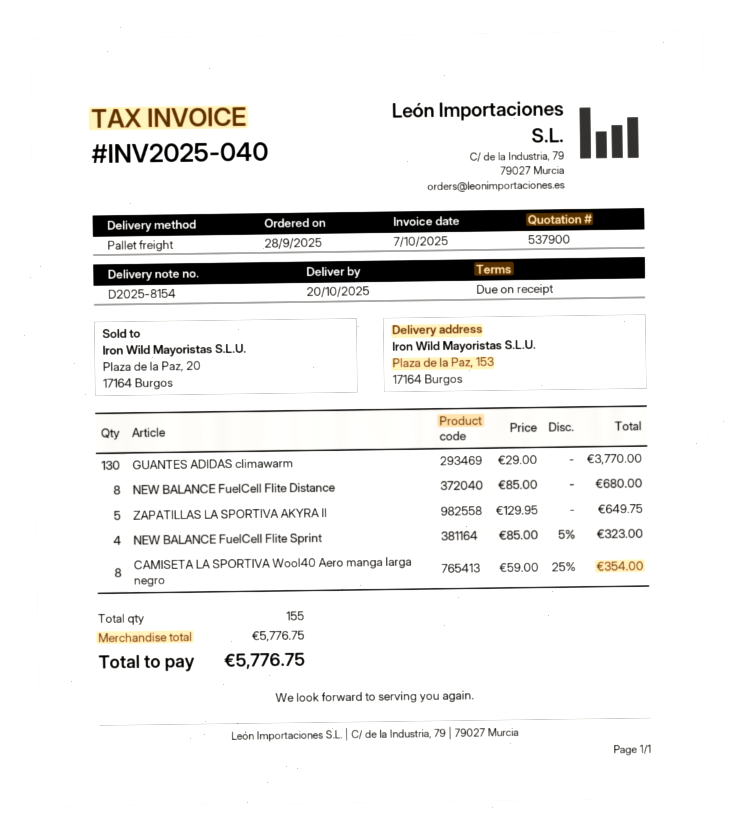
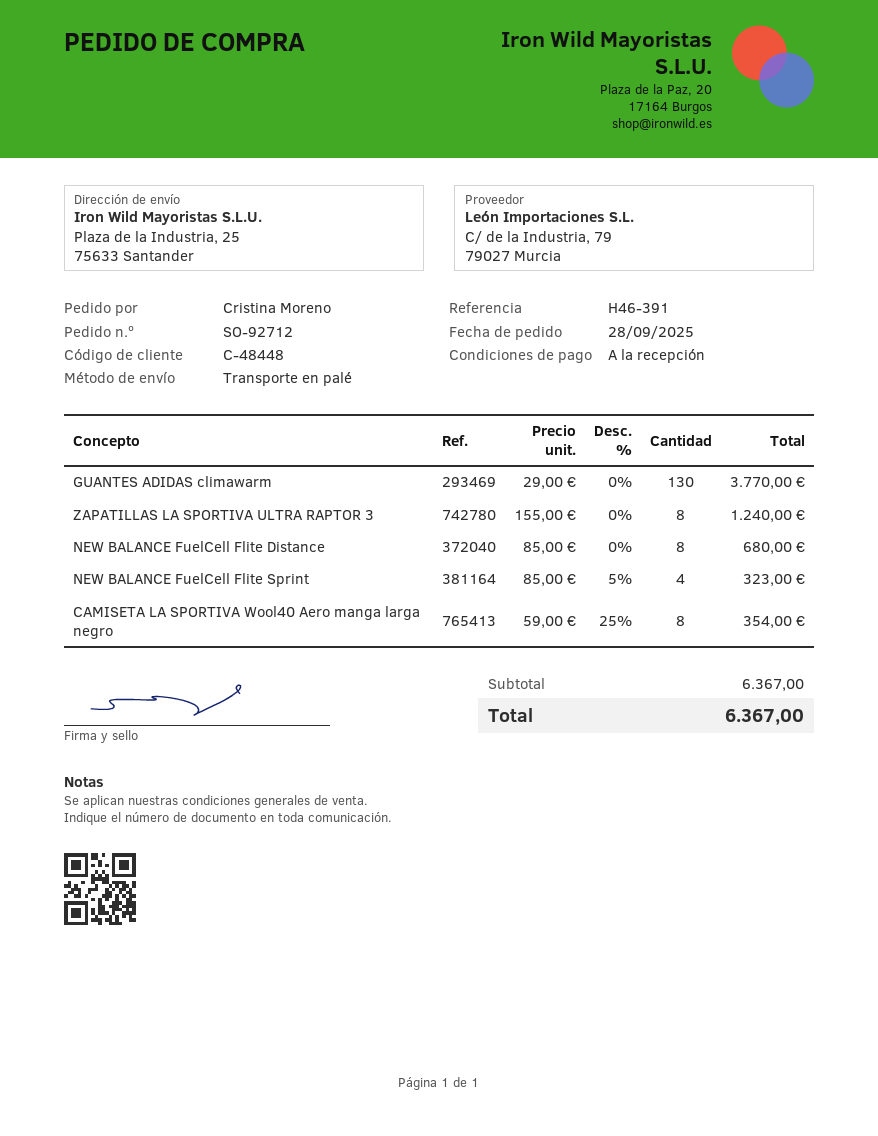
ship to: Plaza de la Paz, 153, 17164 Burgos -> Plaza de la Industria, 25, 75633 Santander
ZAPATILLAS LA SPORTIVA AKYRA II: 5 x 129.95 = 649.75 -> none
ZAPATILLAS LA SPORTIVA ULTRA RAPTOR 3: none -> 8 x 155.00 = 1240.00
subtotal: 5776.75 -> 6367.00
total: 5776.75 -> 6367.00

